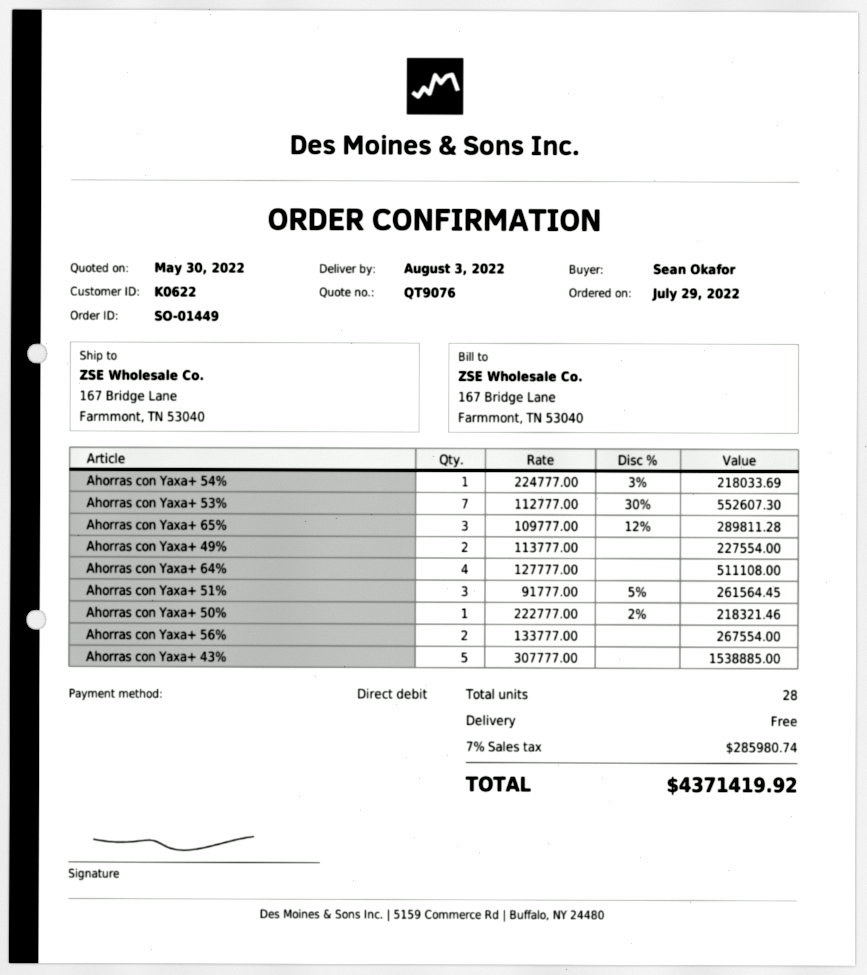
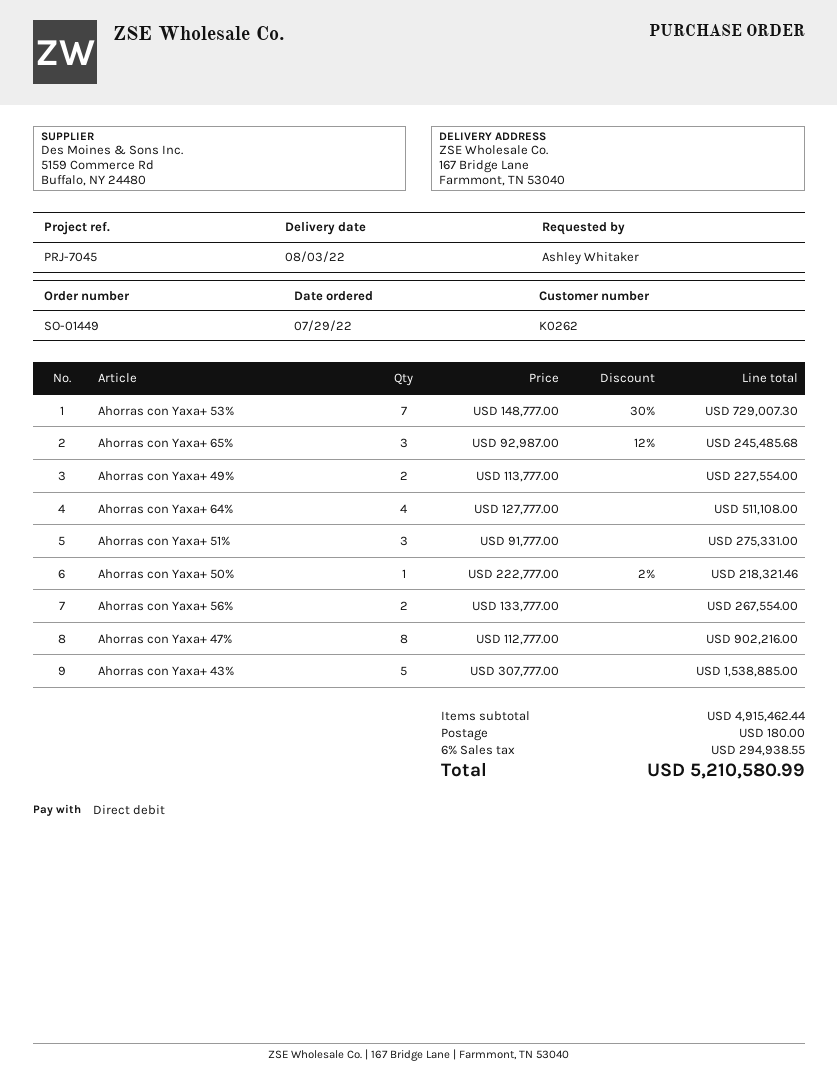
customer number: K0622 -> K0262
ordered by: Sean Okafor -> Ashley Whitaker
Ahorras con Yaxa+ 54%: 1 x 224777.00 - 3% = 218033.69 -> none
Ahorras con Yaxa+ 53%: 7 x 112777.00 - 30% = 552607.30 -> 7 x 148777.00 - 30% = 729007.30
Ahorras con Yaxa+ 65%: 3 x 109777.00 - 12% = 289811.28 -> 3 x 92987.00 - 12% = 245485.68
Ahorras con Yaxa+ 51%: 3 x 91777.00 - 5% = 261564.45 -> 3 x 91777.00 = 275331.00
Ahorras con Yaxa+ 47%: none -> 8 x 112777.00 = 902216.00
shipping: 0.00 -> 180.00
tax: 7% = 285980.74 -> 6% = 294938.55
total: 4371419.92 -> 5210580.99

